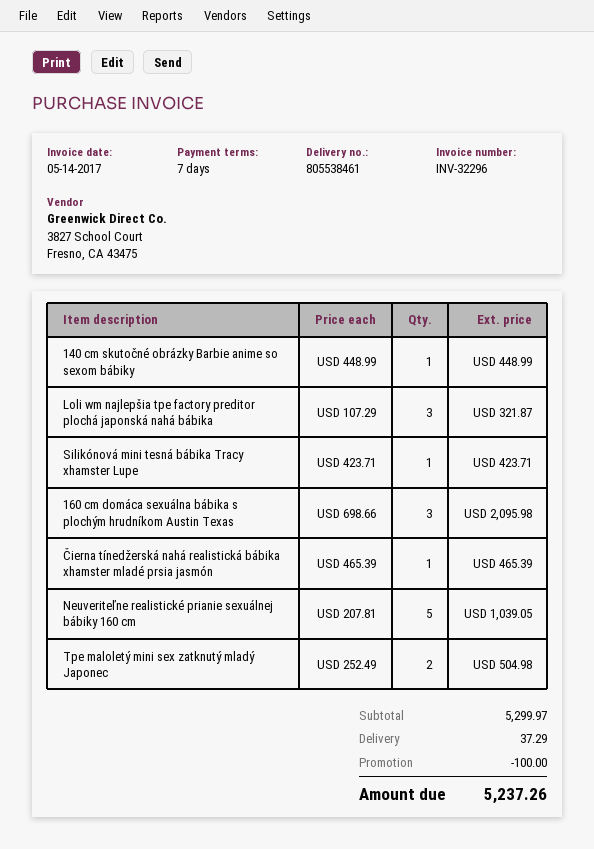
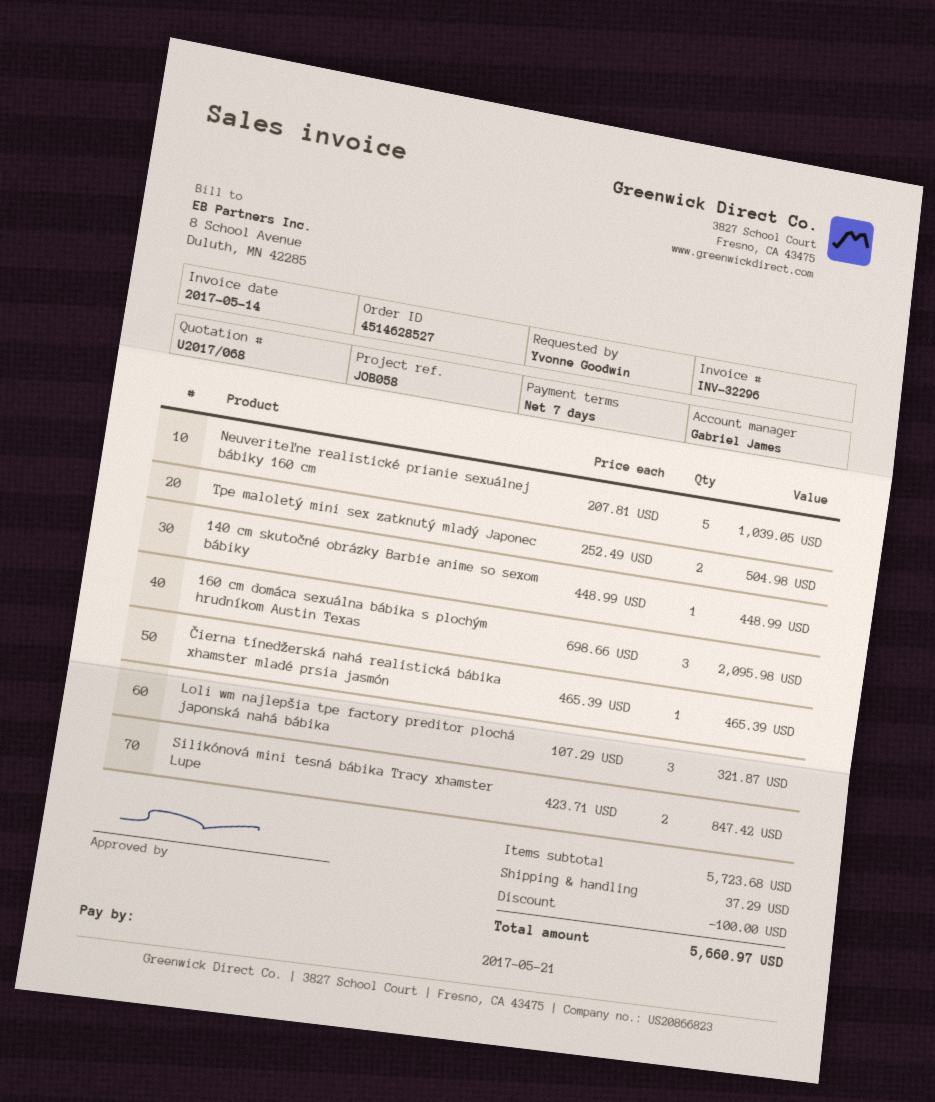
Silikónová mini tesná bábika Tracy xhamster Lupe: 1 x 423.71 = 423.71 -> 2 x 423.71 = 847.42
subtotal: 5299.97 -> 5723.68
total: 5237.26 -> 5660.97

